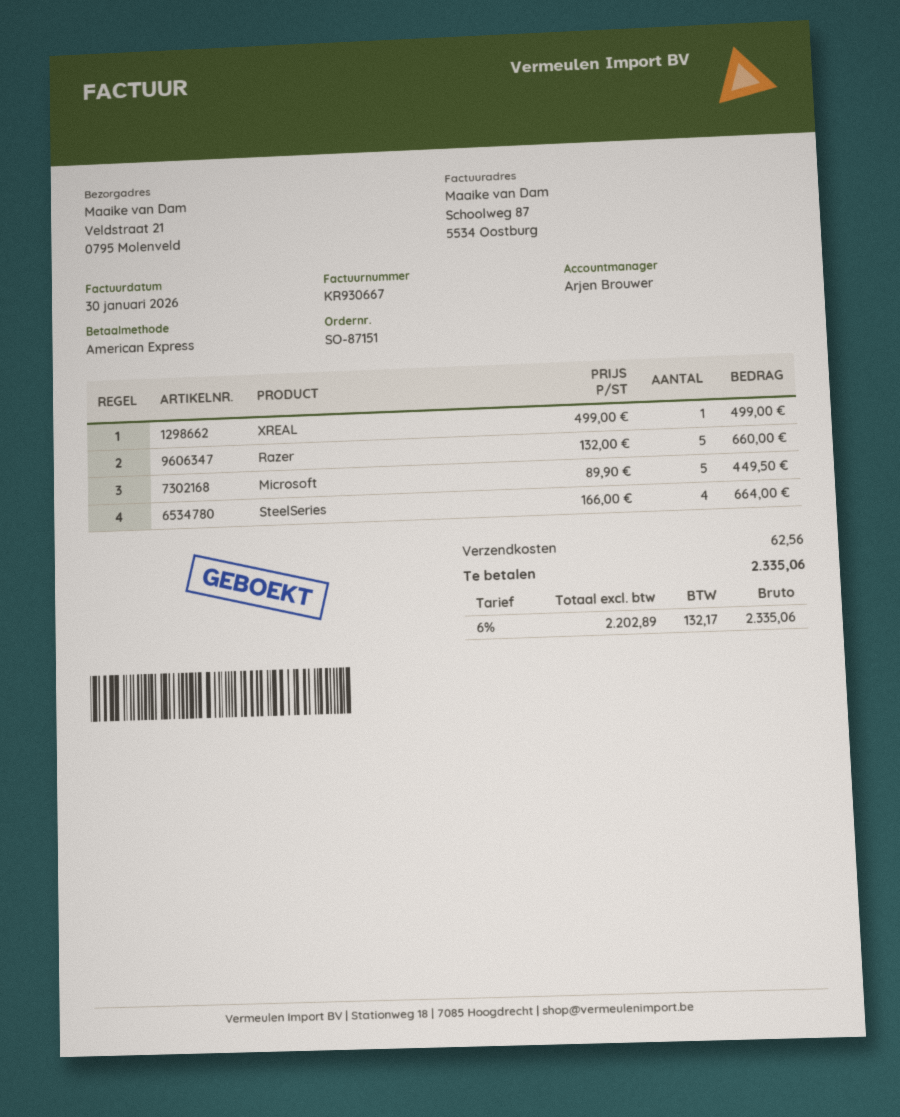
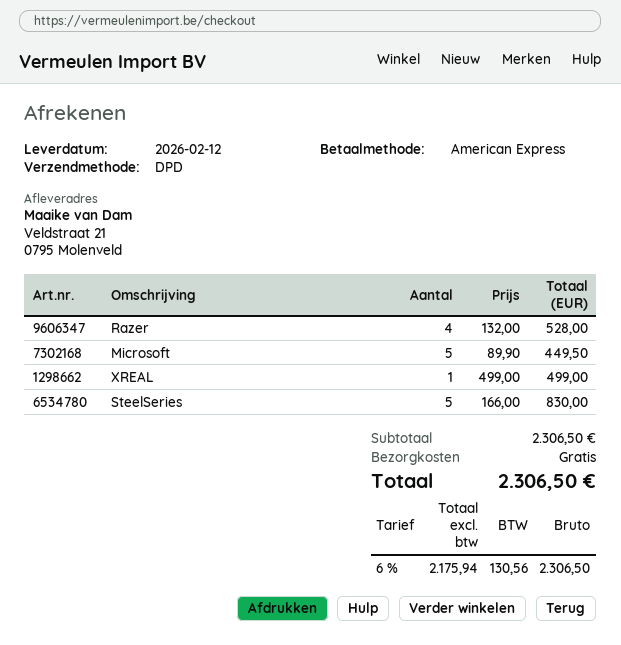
Razer: 5 x 132.00 = 660.00 -> 4 x 132.00 = 528.00
SteelSeries: 4 x 166.00 = 664.00 -> 5 x 166.00 = 830.00
shipping: 62.56 -> 0.00
net: 2202.89 -> 2175.94
tax: 6% = 132.17 -> 6% = 130.56
total: 2335.06 -> 2306.50

